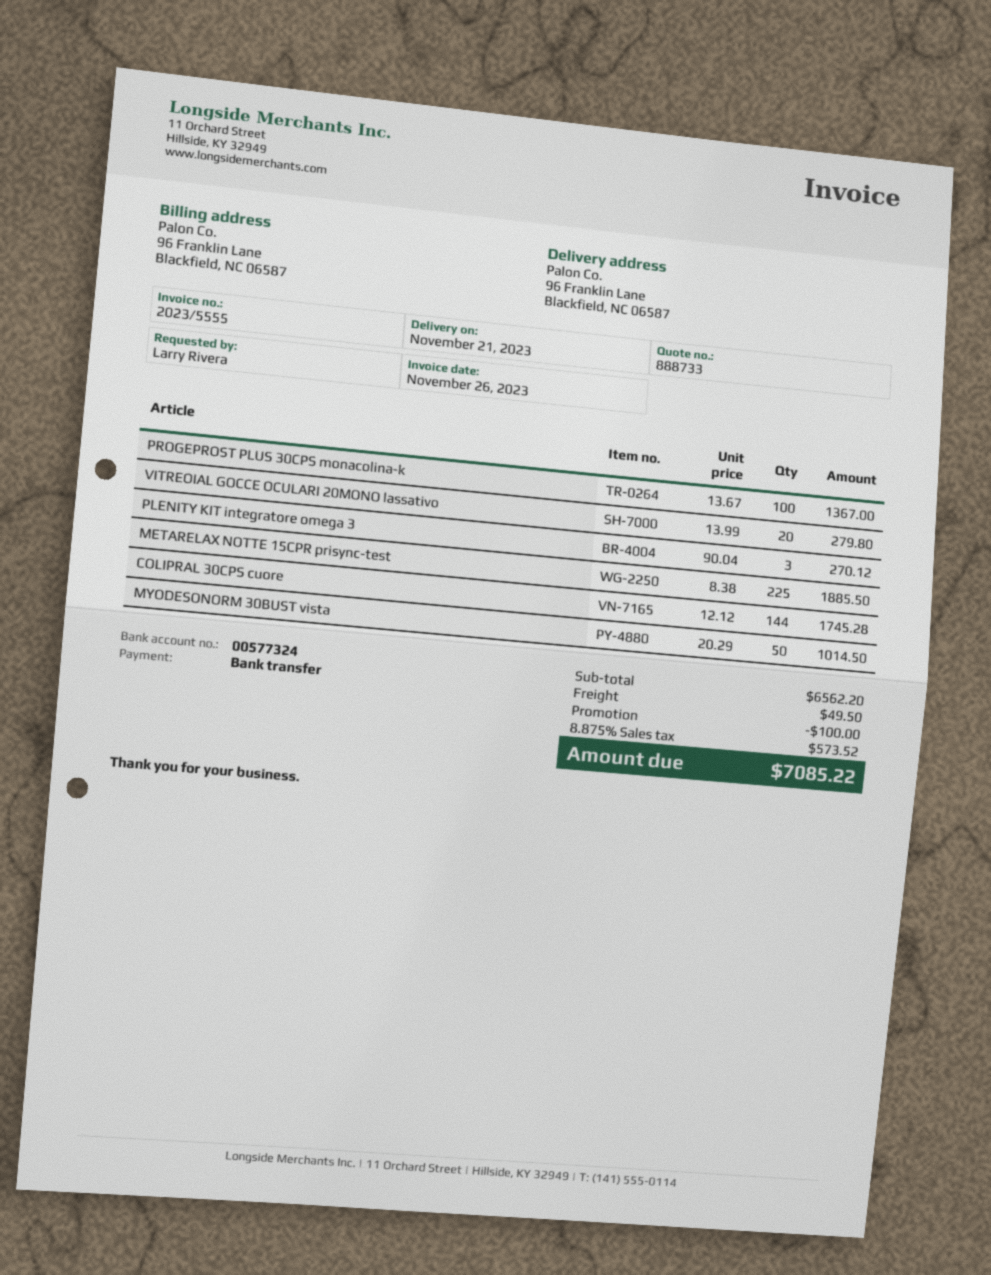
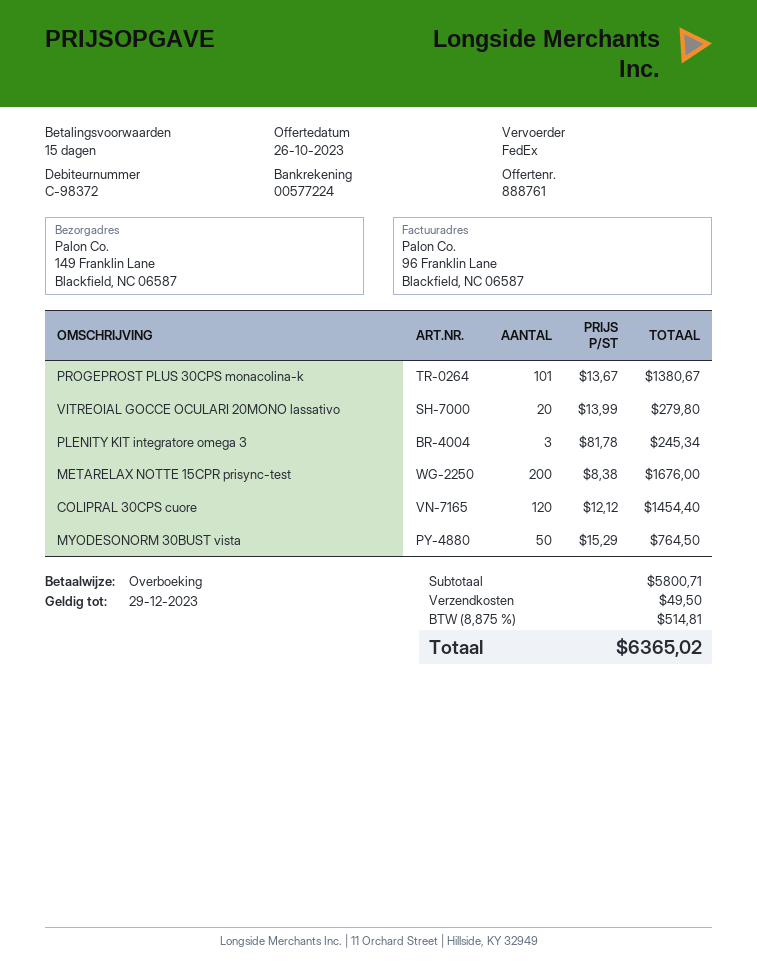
quote number: 888733 -> 888761
bank account: 00577324 -> 00577224
ship to: 96 Franklin Lane, Blackfield, NC 06587 -> 149 Franklin Lane, Blackfield, NC 06587
PROGEPROST PLUS 30CPS monacolina-k: 100 x 13.67 = 1367.00 -> 101 x 13.67 = 1380.67
PLENITY KIT integratore omega 3: 3 x 90.04 = 270.12 -> 3 x 81.78 = 245.34
METARELAX NOTTE 15CPR prisync-test: 225 x 8.38 = 1885.50 -> 200 x 8.38 = 1676.00
COLIPRAL 30CPS cuore: 144 x 12.12 = 1745.28 -> 120 x 12.12 = 1454.40
MYODESONORM 30BUST vista: 50 x 20.29 = 1014.50 -> 50 x 15.29 = 764.50
subtotal: 6562.20 -> 5800.71
discount: 100.00 -> none
tax: 8.875% = 573.52 -> 8.875% = 514.81
total: 7085.22 -> 6365.02

